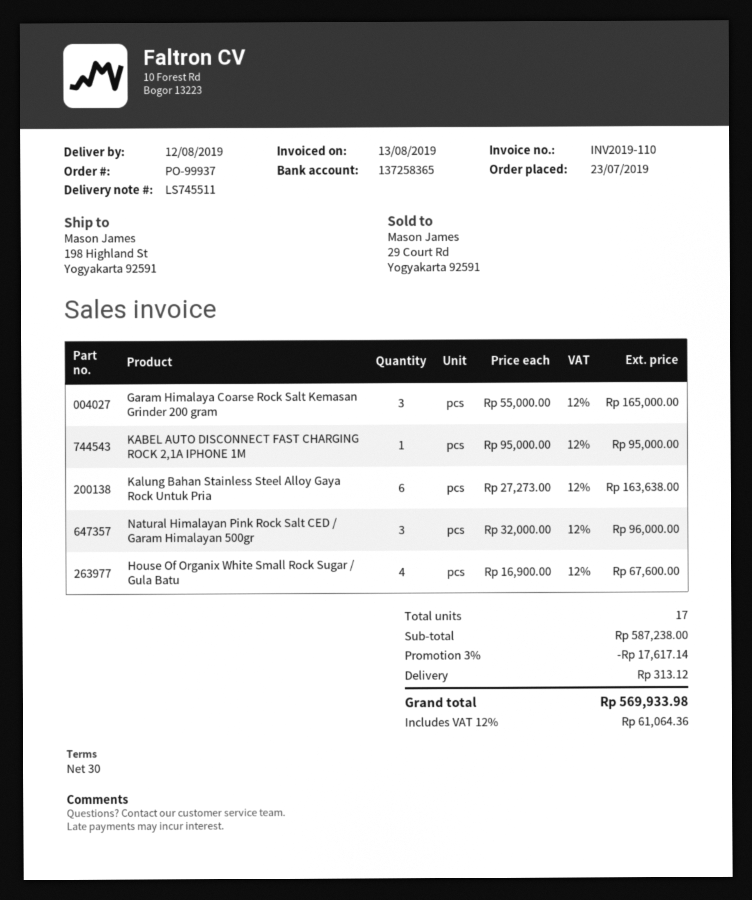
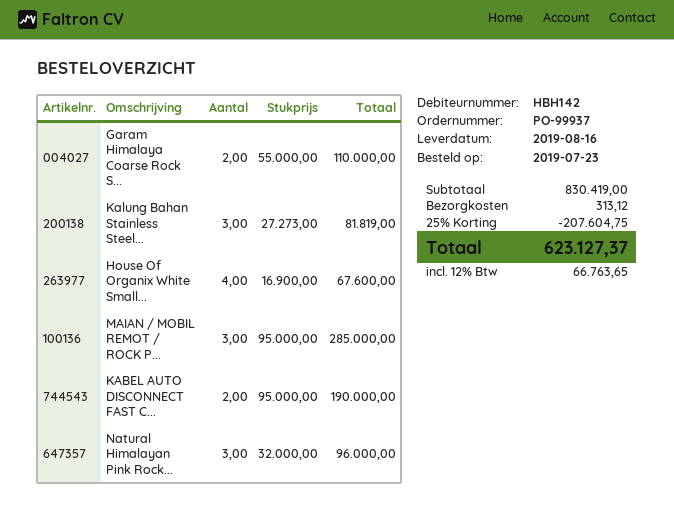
delivery date: 2019-08-12 -> 2019-08-16
Garam Himalaya Coarse Rock Salt Kemasan Grinder 200 gram: 3 x 55000.00 = 165000.00 -> 2 x 55000.00 = 110000.00
KABEL AUTO DISCONNECT FAST CHARGING ROCK 2,1A IPHONE 1M: 1 x 95000.00 = 95000.00 -> 2 x 95000.00 = 190000.00
Kalung Bahan Stainless Steel Alloy Gaya Rock Untuk Pria: 6 x 27273.00 = 163638.00 -> 3 x 27273.00 = 81819.00
MAIAN / MOBIL REMOT / ROCK P...: none -> 3 x 95000.00 = 285000.00
subtotal: 587238.00 -> 830419.00
discount: 3% = 17617.14 -> 25% = 207604.75
tax: 12% = 61064.36 -> 12% = 66763.65
total: 569933.98 -> 623127.37

